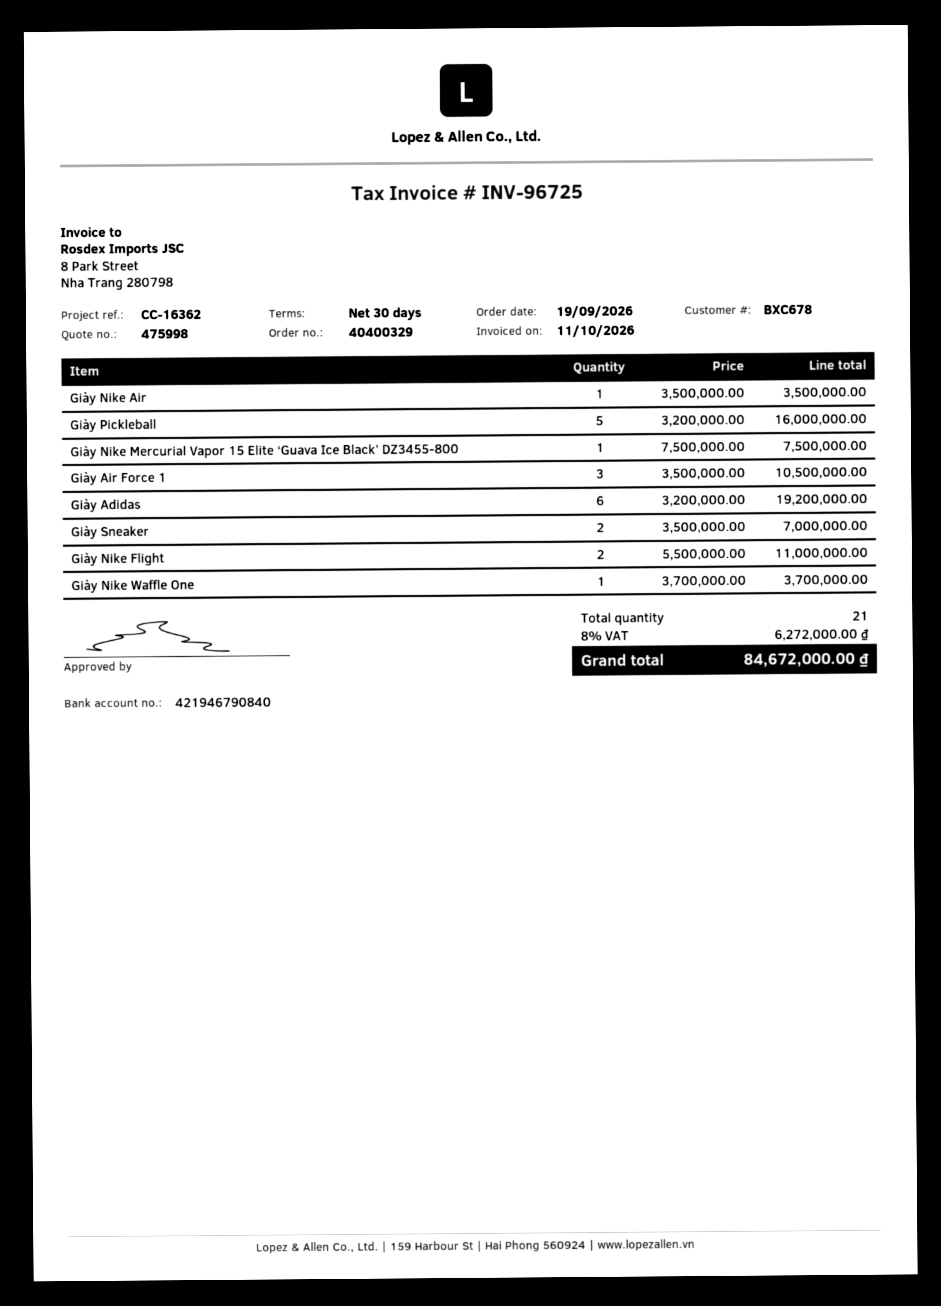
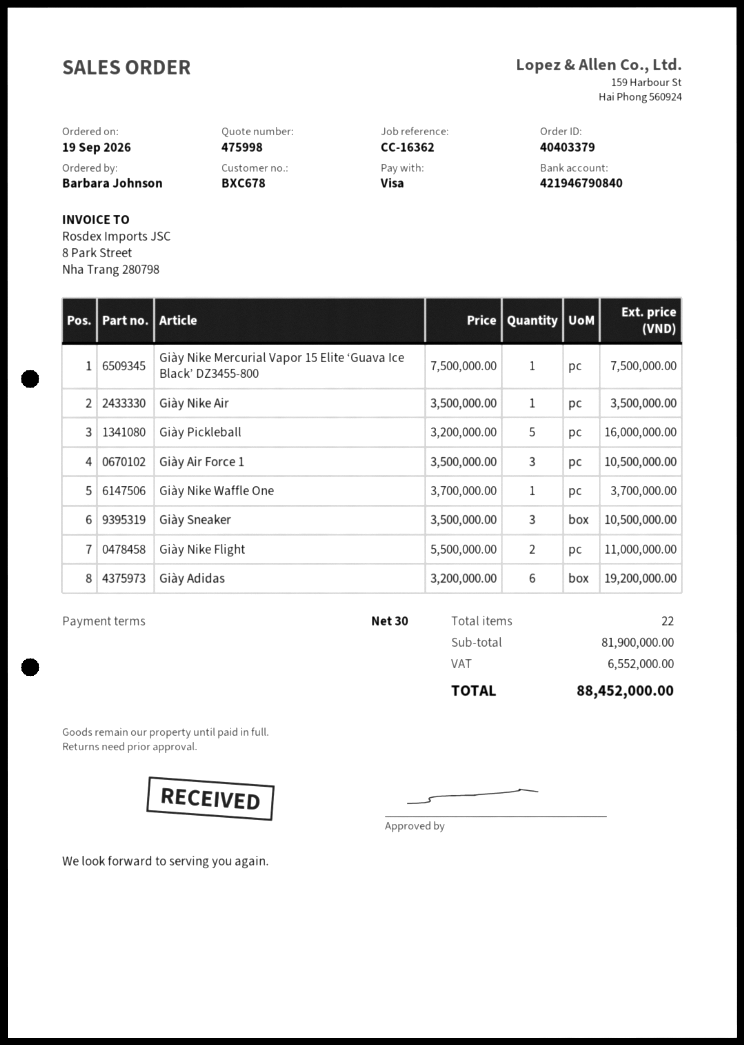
order number: 40400329 -> 40403379
Giày Sneaker: 2 x 3500000.00 = 7000000.00 -> 3 x 3500000.00 = 10500000.00
total quantity: 21 -> 22
tax: 6272000.00 -> 6552000.00
total: 84672000.00 -> 88452000.00

